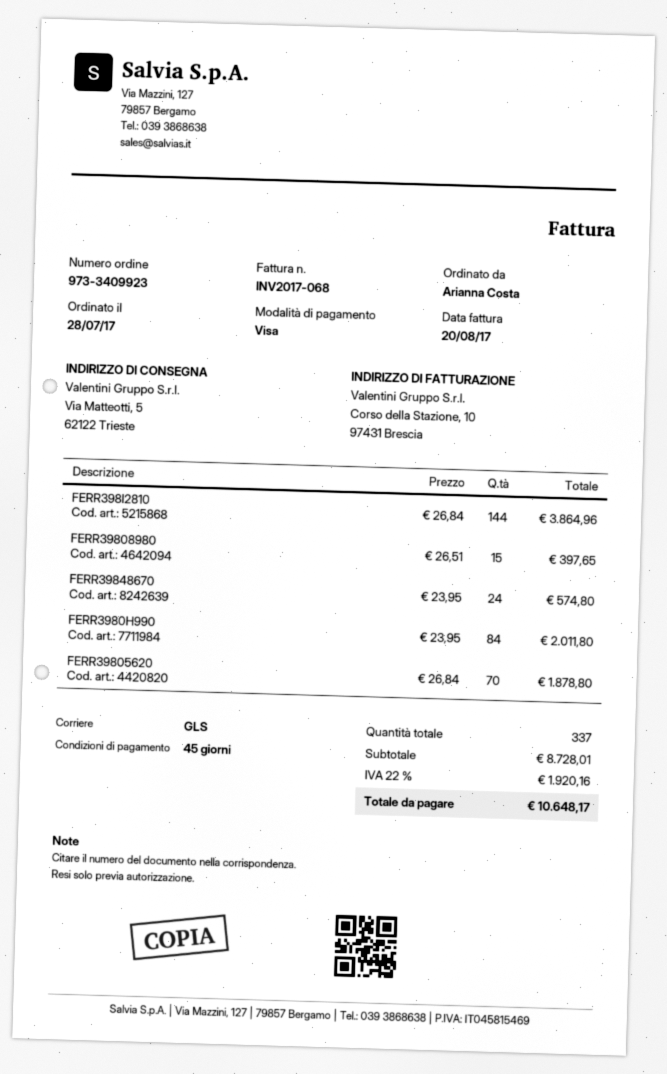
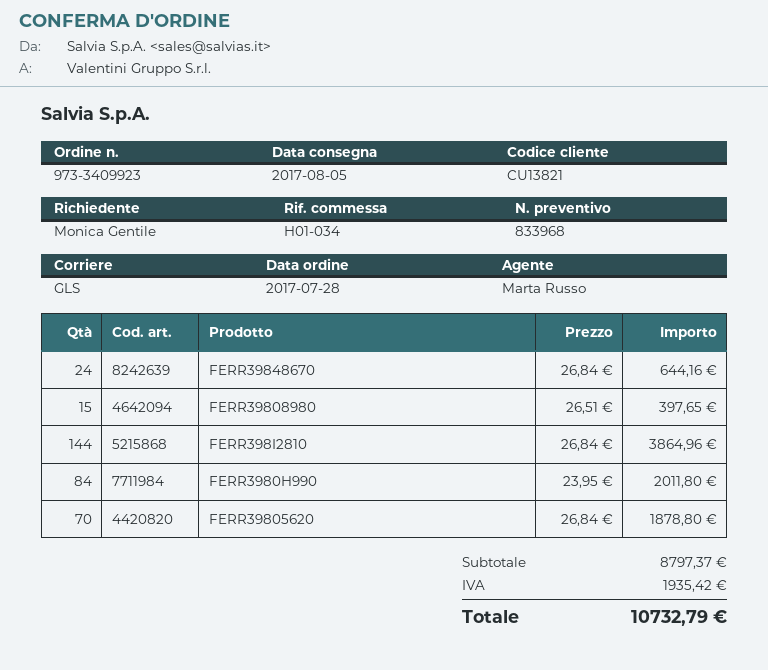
ordered by: Arianna Costa -> Monica Gentile
FERR39848670: 24 x 23.95 = 574.80 -> 24 x 26.84 = 644.16
subtotal: 8728.01 -> 8797.37
tax: 1920.16 -> 1935.42
total: 10648.17 -> 10732.79

